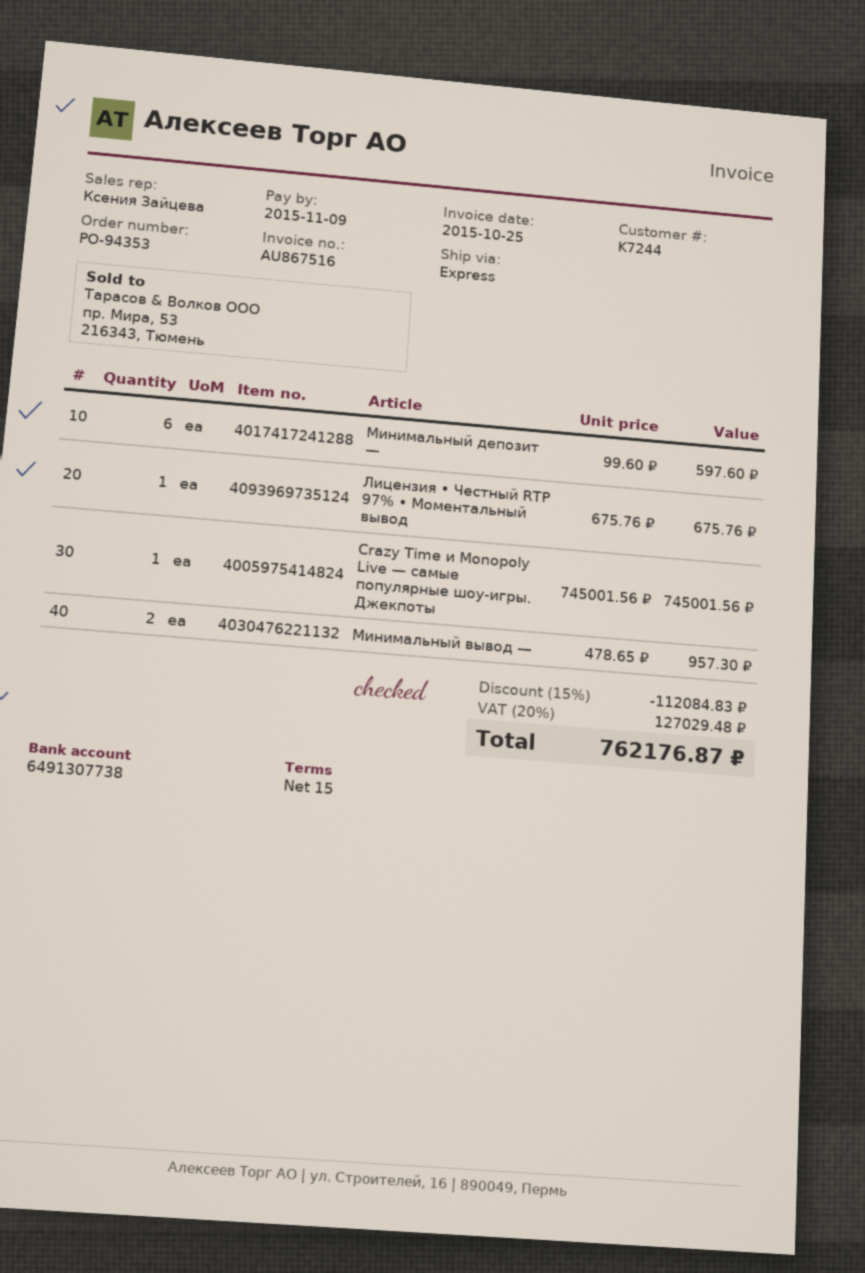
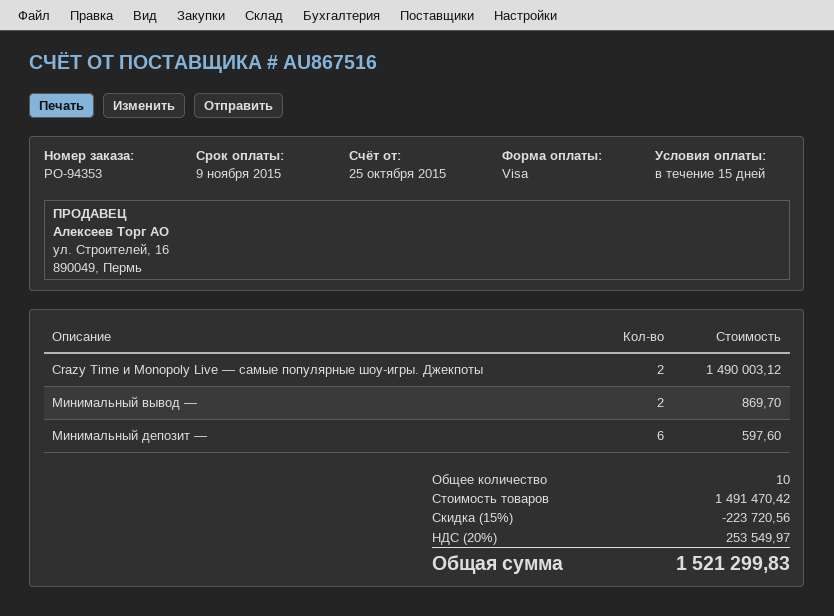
Лицензия • Честный RTP 97% • Моментальный вывод: 1 for 675.76 -> none
Crazy Time и Monopoly Live — самые популярные шоу-игры. Джекпоты: 1 for 745001.56 -> 2 for 1490003.12
Минимальный вывод —: 2 for 957.30 -> 2 for 869.70
discount: 15% = 112084.83 -> 15% = 223720.56
tax: 20% = 127029.48 -> 20% = 253549.97
total: 762176.87 -> 1521299.83

